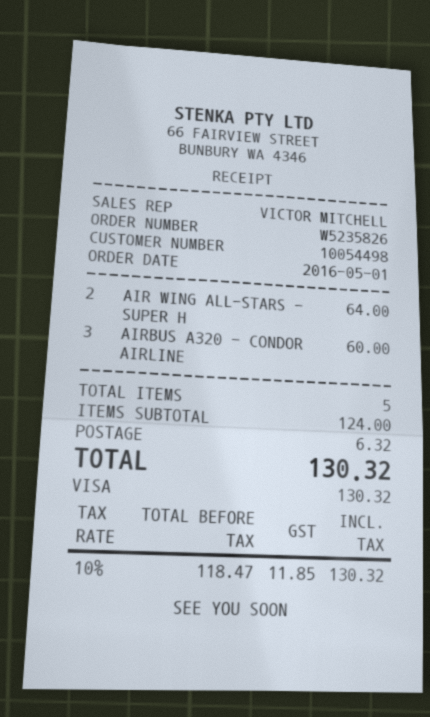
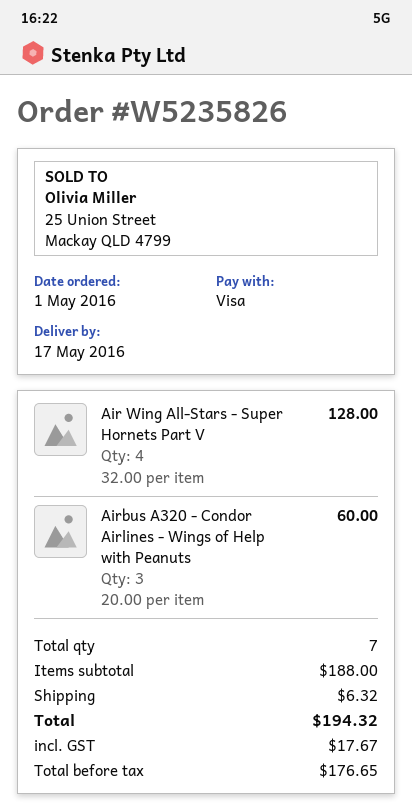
AIR WING ALL-STARS - SUPER H: 2 for 64.00 -> 4 for 128.00
total quantity: 5 -> 7
subtotal: 124.00 -> 188.00
net: 118.47 -> 176.65
tax: 11.85 -> 17.67
total: 130.32 -> 194.32

